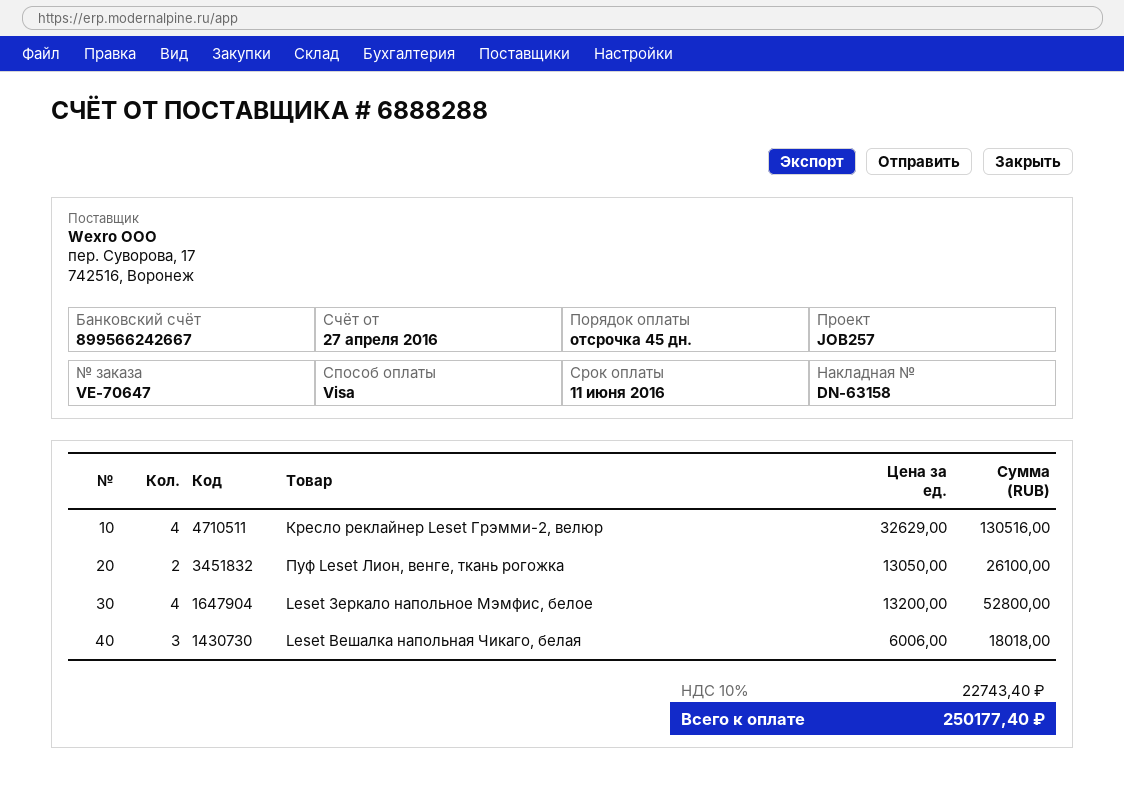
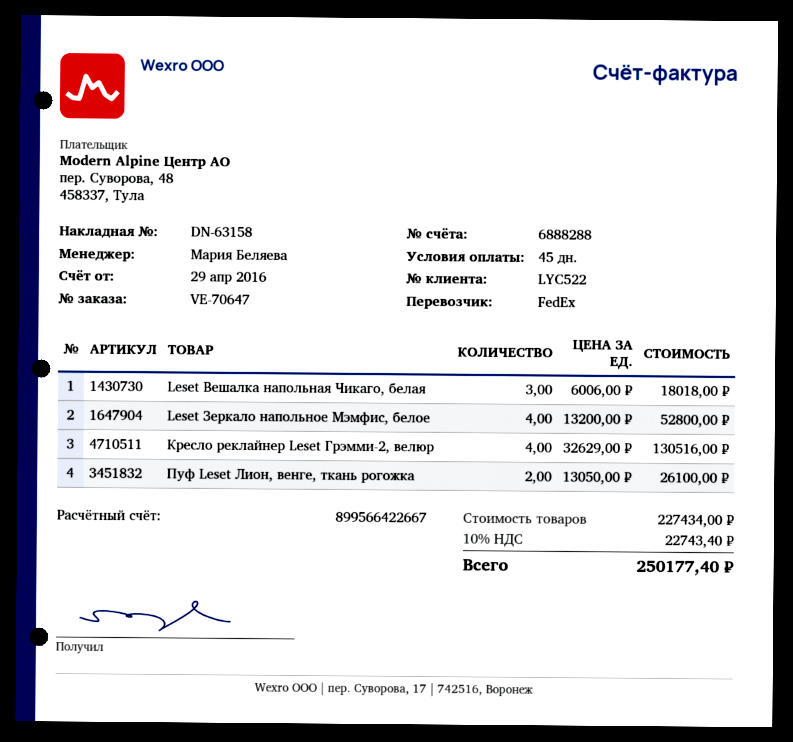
invoice date: 2016-04-27 -> 2016-04-29
bank account: 899566242667 -> 899566422667

